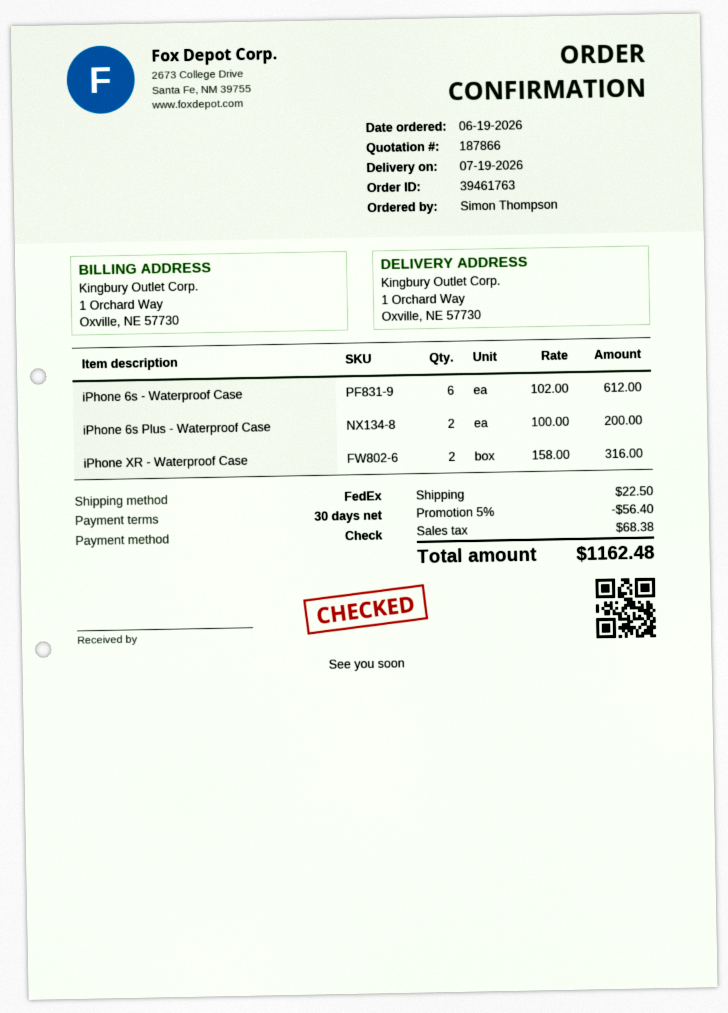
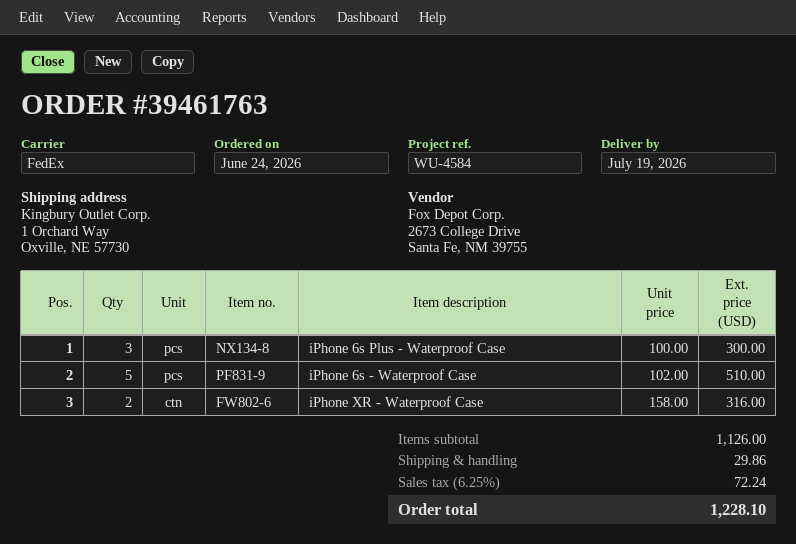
order date: 2026-06-19 -> 2026-06-24
iPhone 6s - Waterproof Case: 6 x 102.00 = 612.00 -> 5 x 102.00 = 510.00
iPhone 6s Plus - Waterproof Case: 2 x 100.00 = 200.00 -> 3 x 100.00 = 300.00
discount: 5% = 56.40 -> none
shipping: 22.50 -> 29.86
tax: 68.38 -> 72.24
total: 1162.48 -> 1228.10

